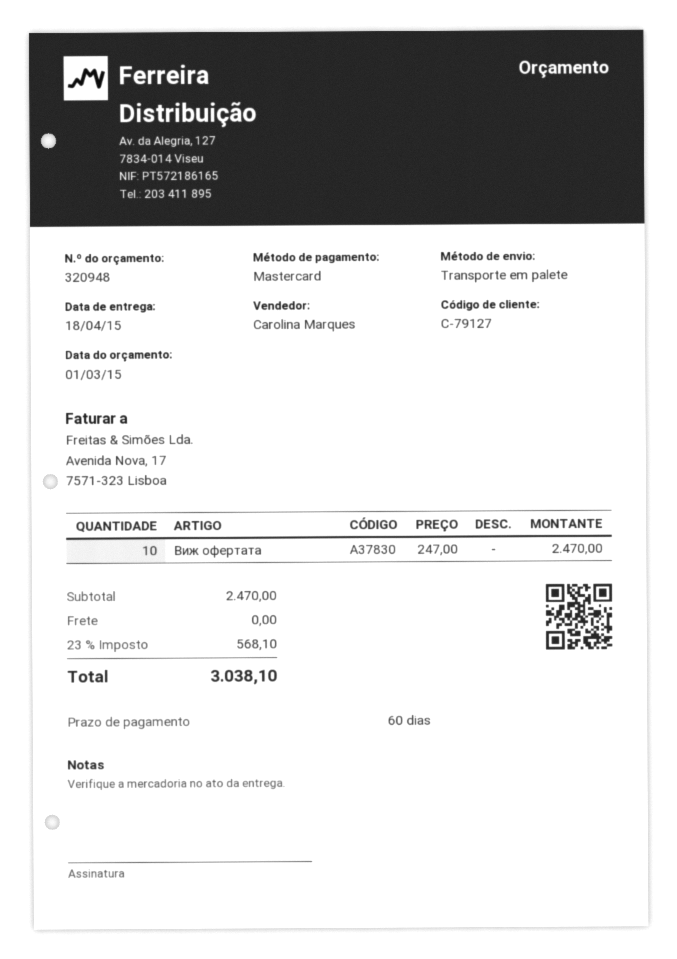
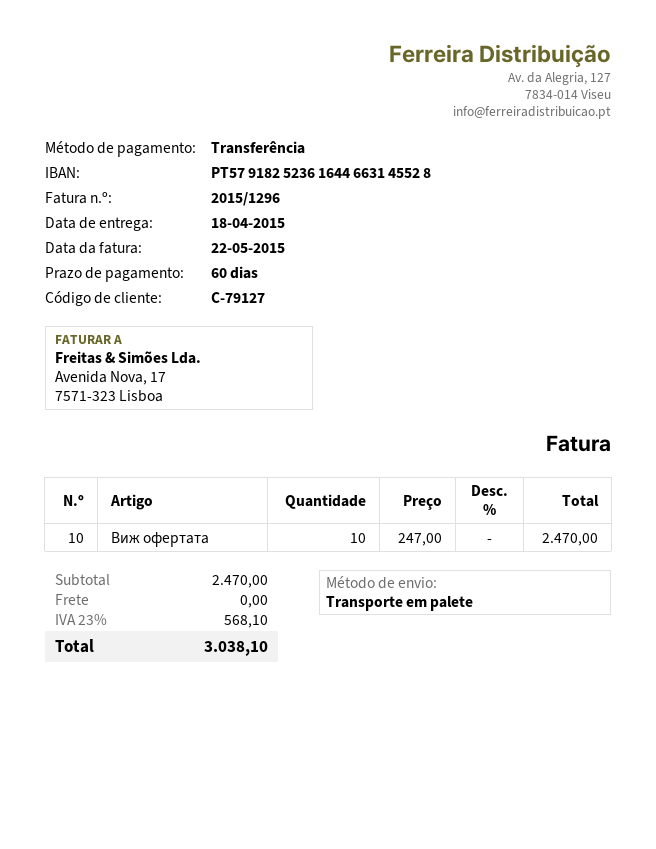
payment method: Mastercard -> bank transfer

